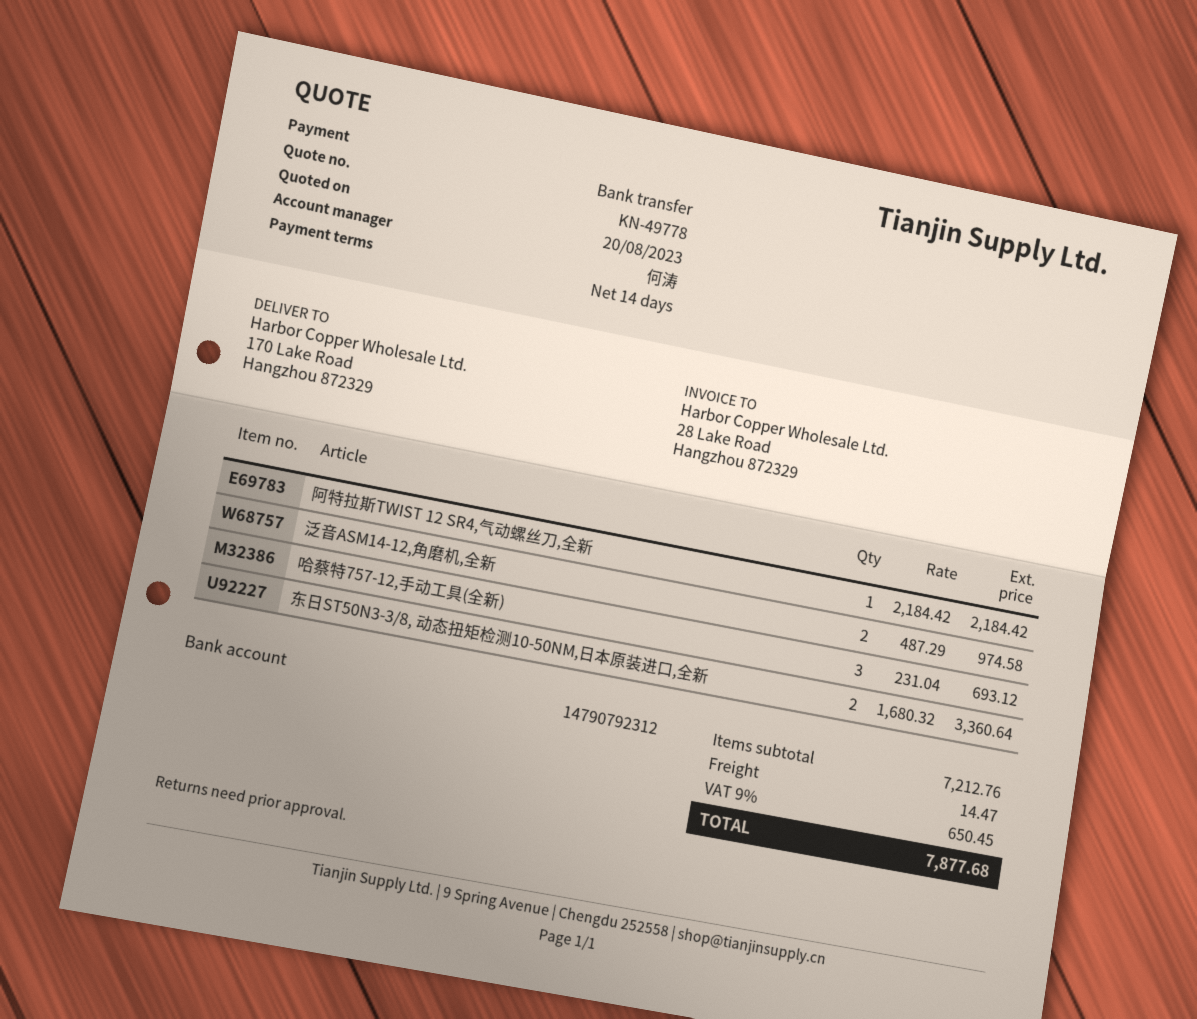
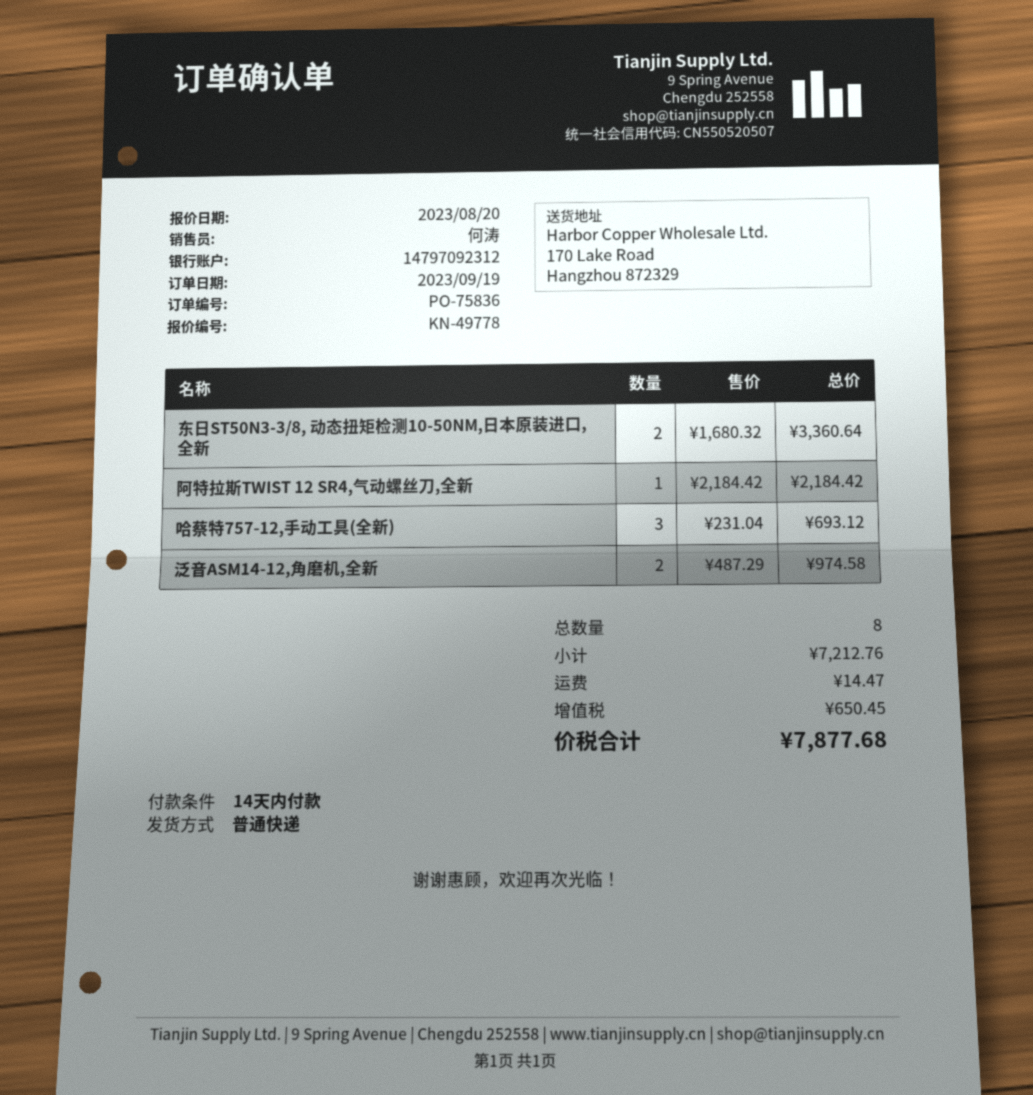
bank account: 14790792312 -> 14797092312

